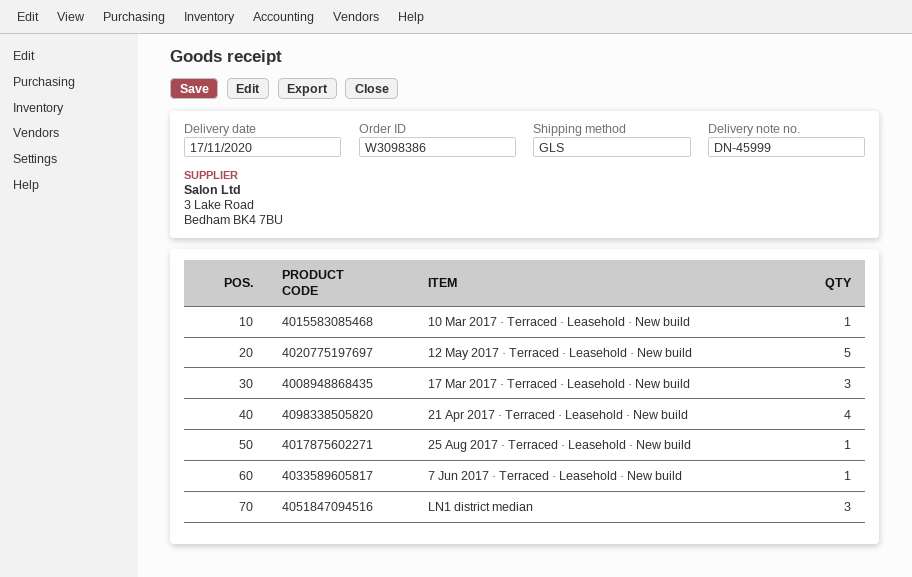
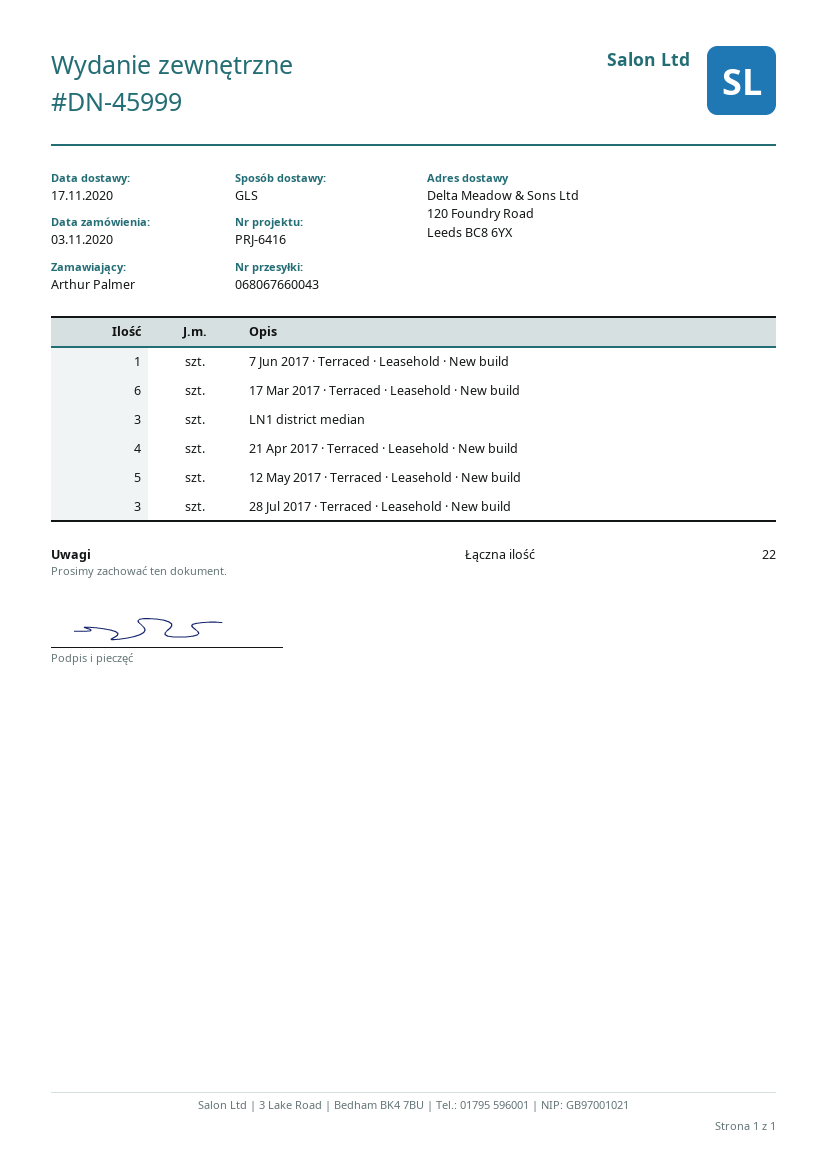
10 Mar 2017 · Terraced · Leasehold · New build: 1 -> none
17 Mar 2017 · Terraced · Leasehold · New build: 3 -> 6
25 Aug 2017 · Terraced · Leasehold · New build: 1 -> none
28 Jul 2017 · Terraced · Leasehold · New build: none -> 3

